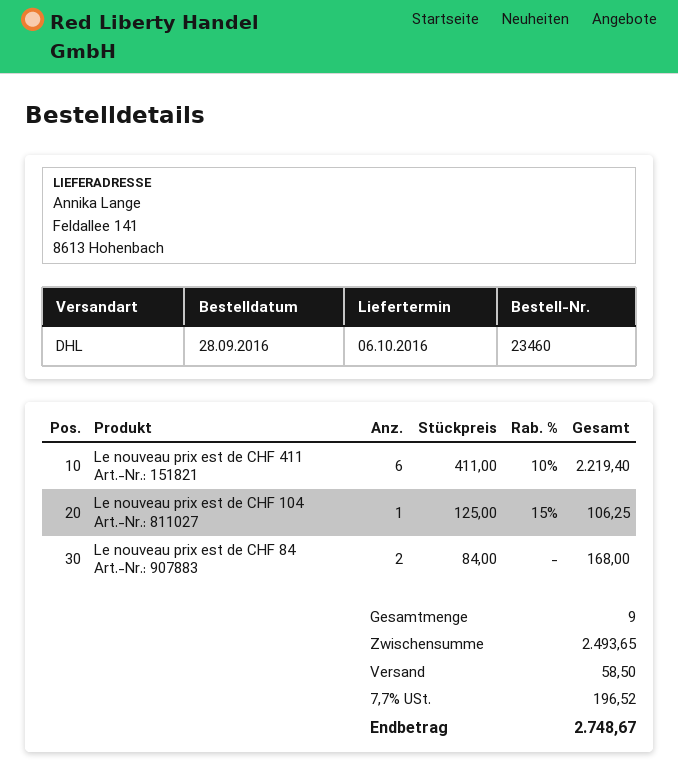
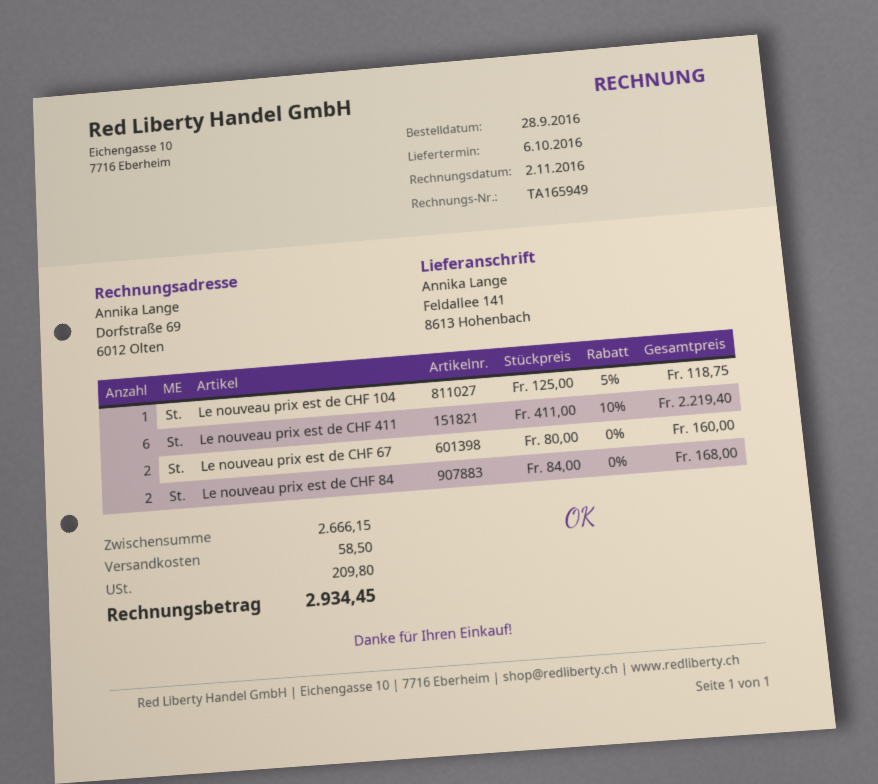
Le nouveau prix est de CHF 104: 1 x 125.00 - 15% = 106.25 -> 1 x 125.00 - 5% = 118.75
Le nouveau prix est de CHF 67: none -> 2 x 80.00 = 160.00
subtotal: 2493.65 -> 2666.15
tax: 196.52 -> 209.80
total: 2748.67 -> 2934.45

